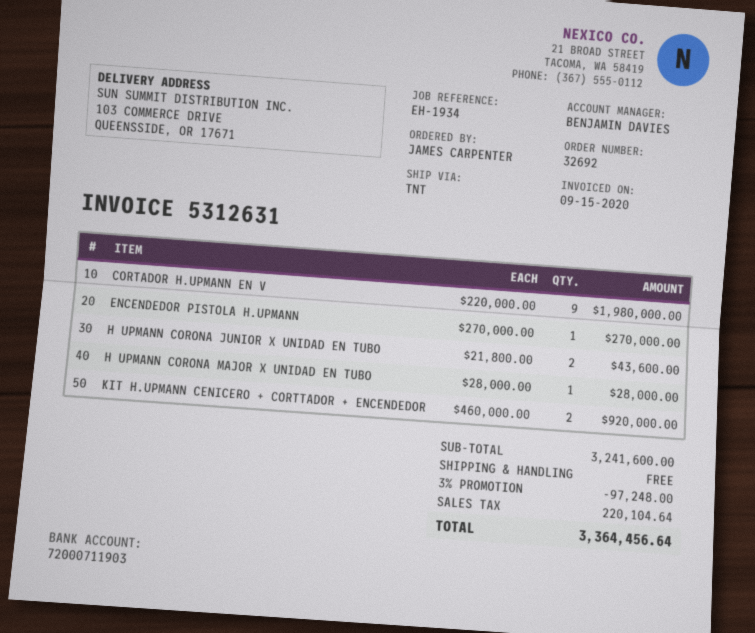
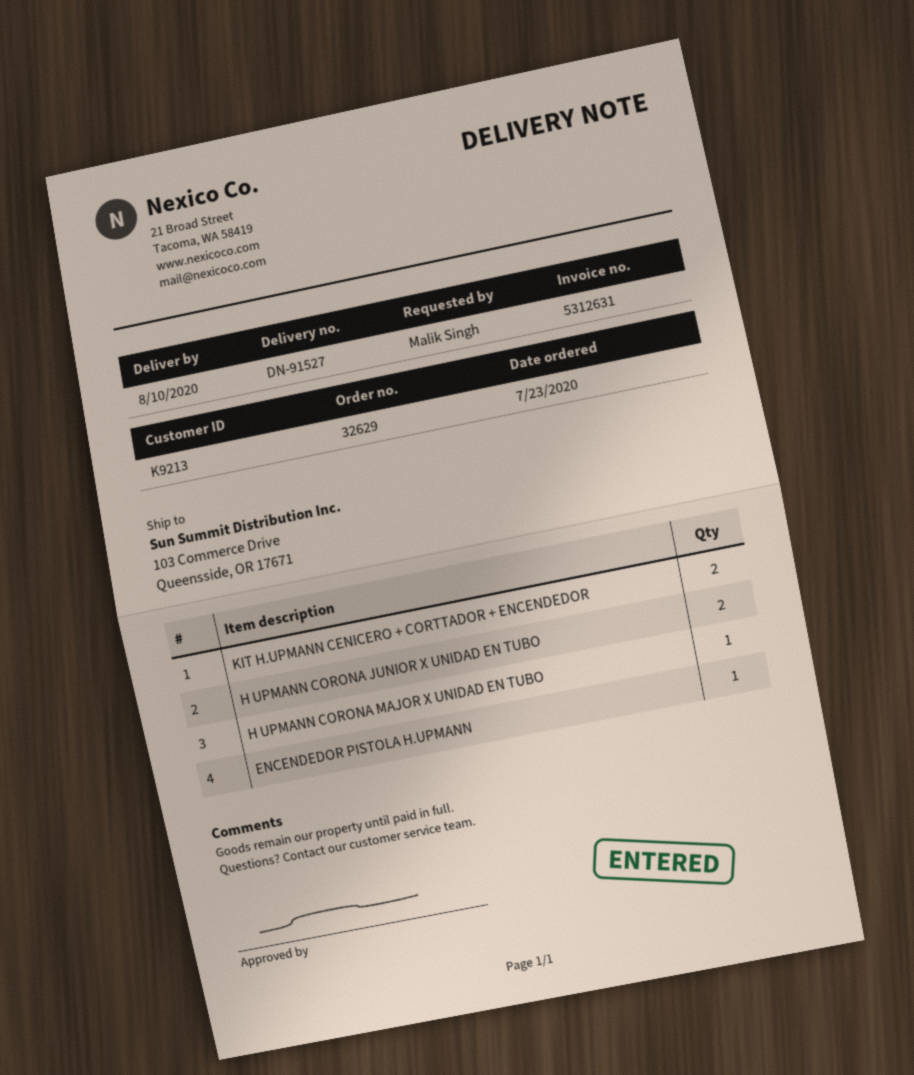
order number: 32692 -> 32629
ordered by: JAMES CARPENTER -> Malik Singh
CORTADOR H.UPMANN EN V: 9 -> none

